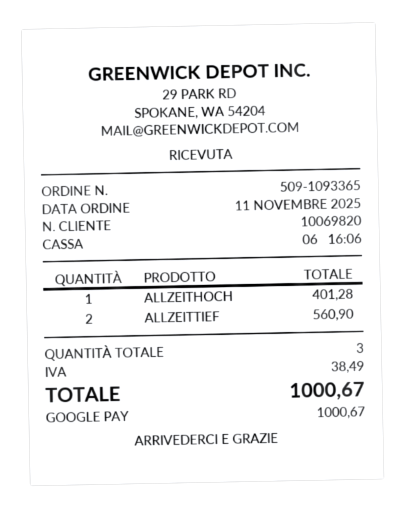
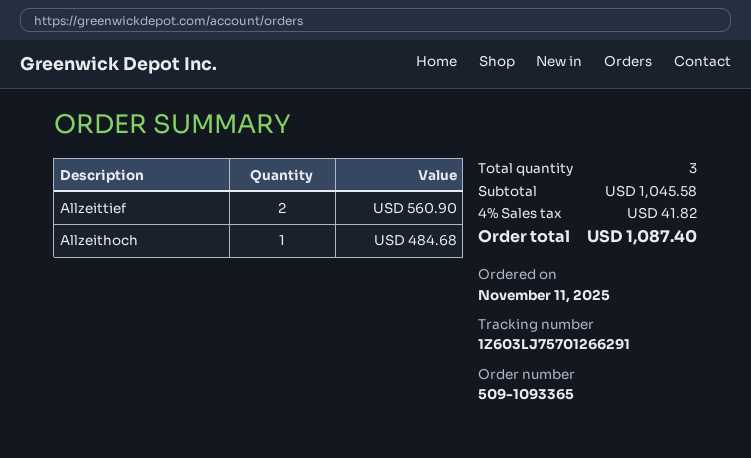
ALLZEITHOCH: 1 for 401.28 -> 1 for 484.68
tax: 38.49 -> 41.82
total: 1000.67 -> 1087.40

